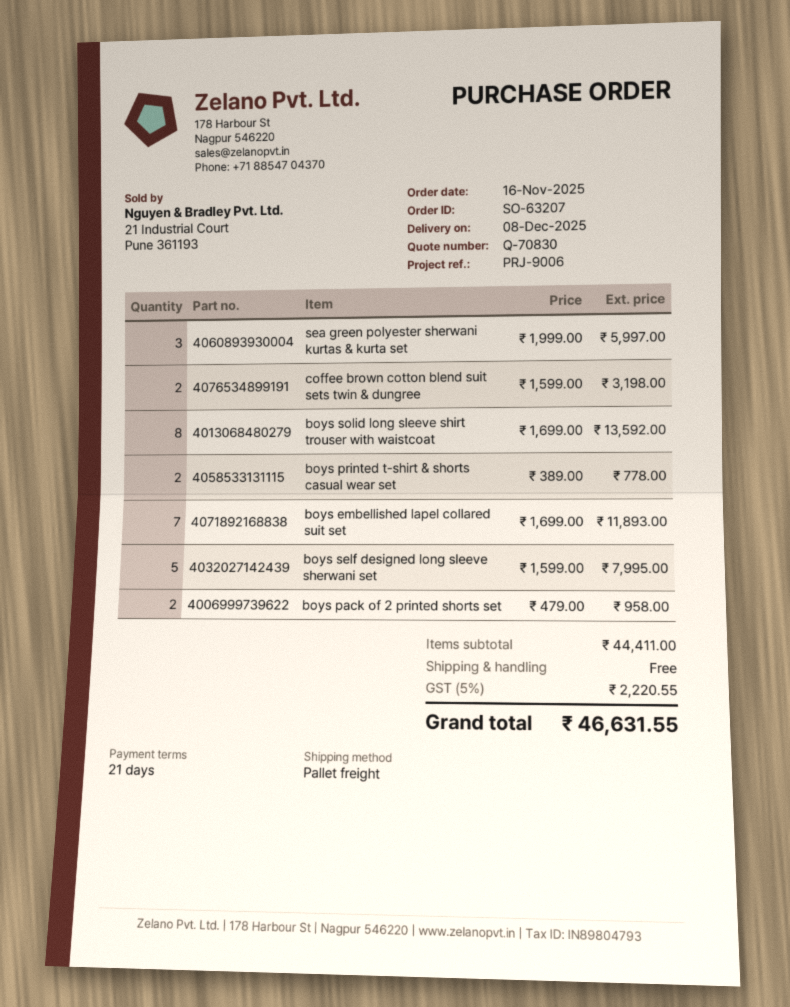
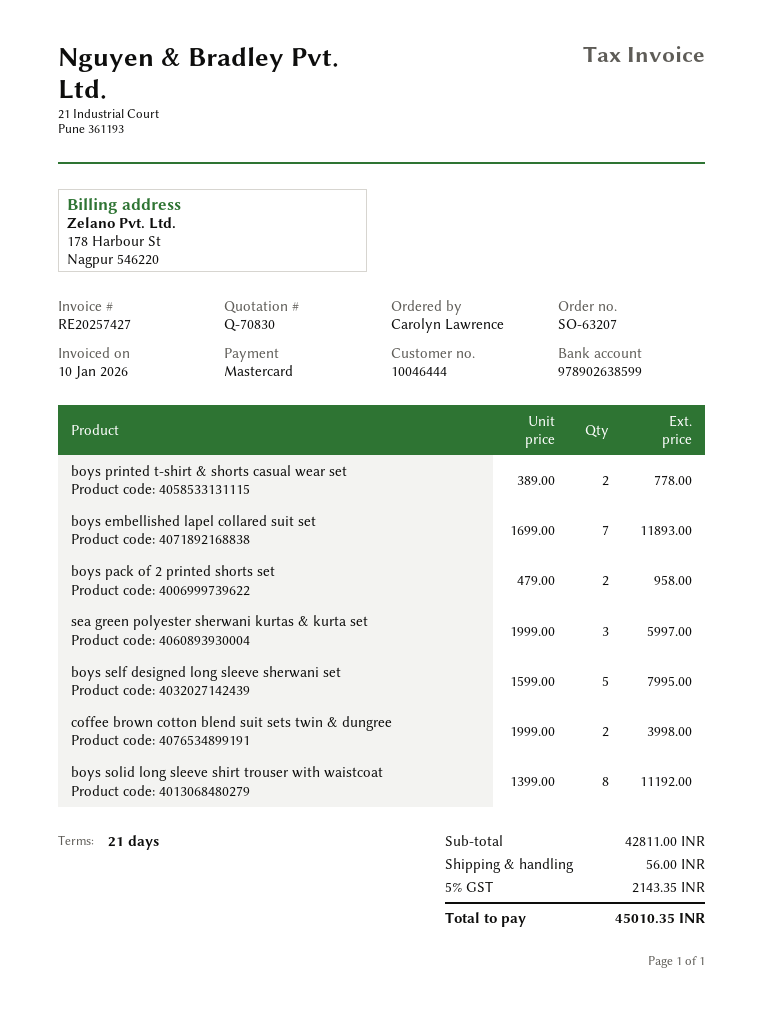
coffee brown cotton blend suit sets twin & dungree: 2 x 1599.00 = 3198.00 -> 2 x 1999.00 = 3998.00
boys solid long sleeve shirt trouser with waistcoat: 8 x 1699.00 = 13592.00 -> 8 x 1399.00 = 11192.00
subtotal: 44411.00 -> 42811.00
shipping: 0.00 -> 56.00
tax: 5% = 2220.55 -> 5% = 2143.35
total: 46631.55 -> 45010.35

